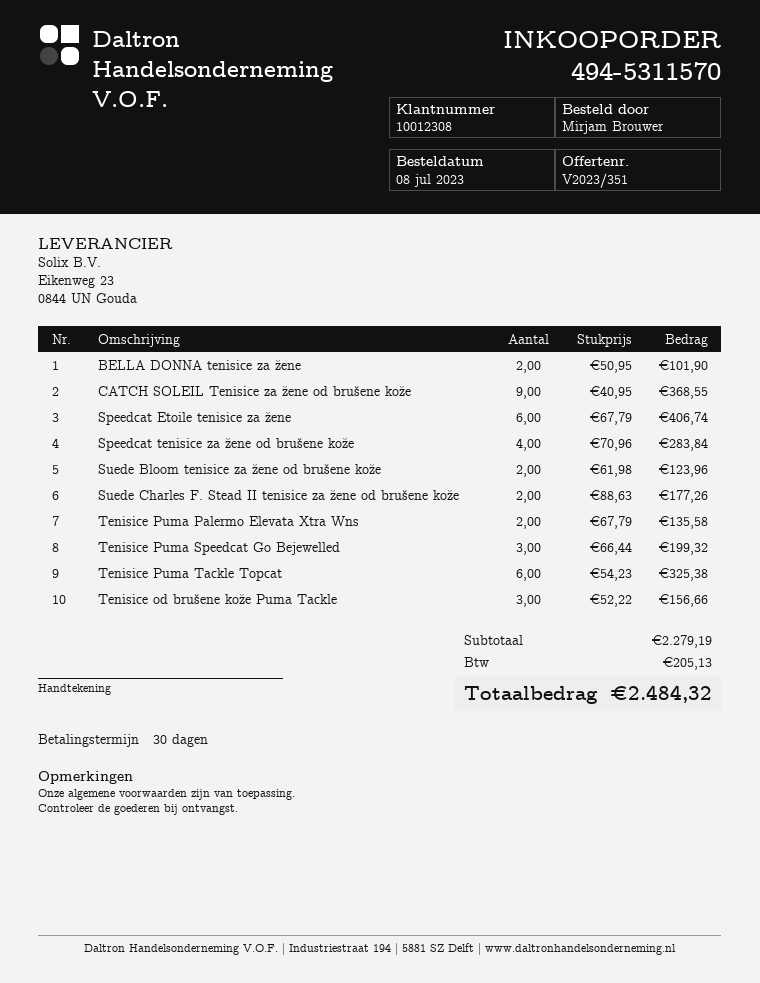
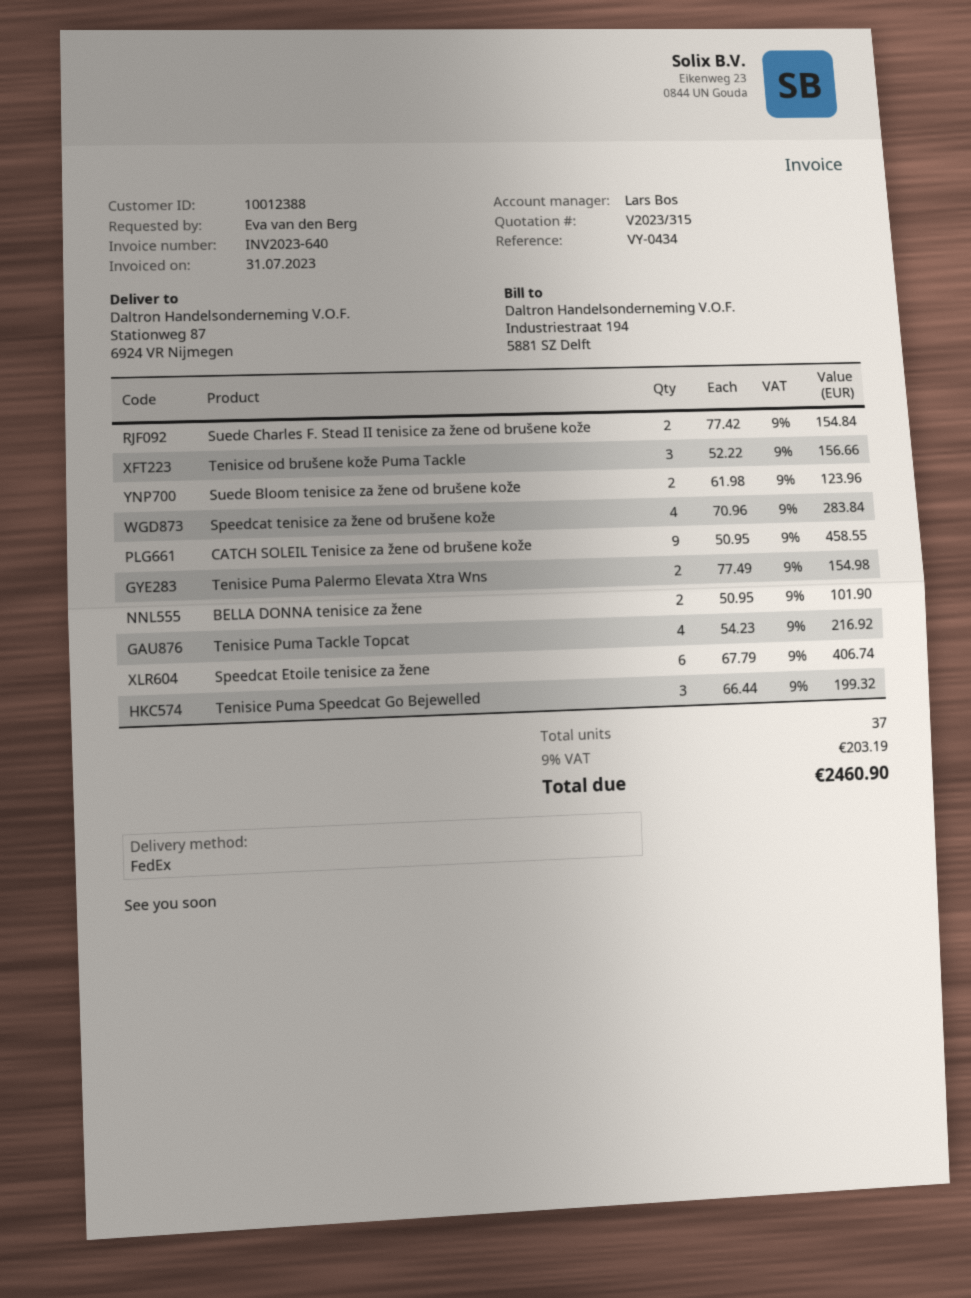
quote number: V2023/351 -> V2023/315
customer number: 10012308 -> 10012388
ordered by: Mirjam Brouwer -> Eva van den Berg
CATCH SOLEIL Tenisice za žene od brušene kože: 9 x 40.95 = 368.55 -> 9 x 50.95 = 458.55
Suede Charles F. Stead II tenisice za žene od brušene kože: 2 x 88.63 = 177.26 -> 2 x 77.42 = 154.84
Tenisice Puma Palermo Elevata Xtra Wns: 2 x 67.79 = 135.58 -> 2 x 77.49 = 154.98
Tenisice Puma Tackle Topcat: 6 x 54.23 = 325.38 -> 4 x 54.23 = 216.92
tax: 205.13 -> 203.19
total: 2484.32 -> 2460.90

